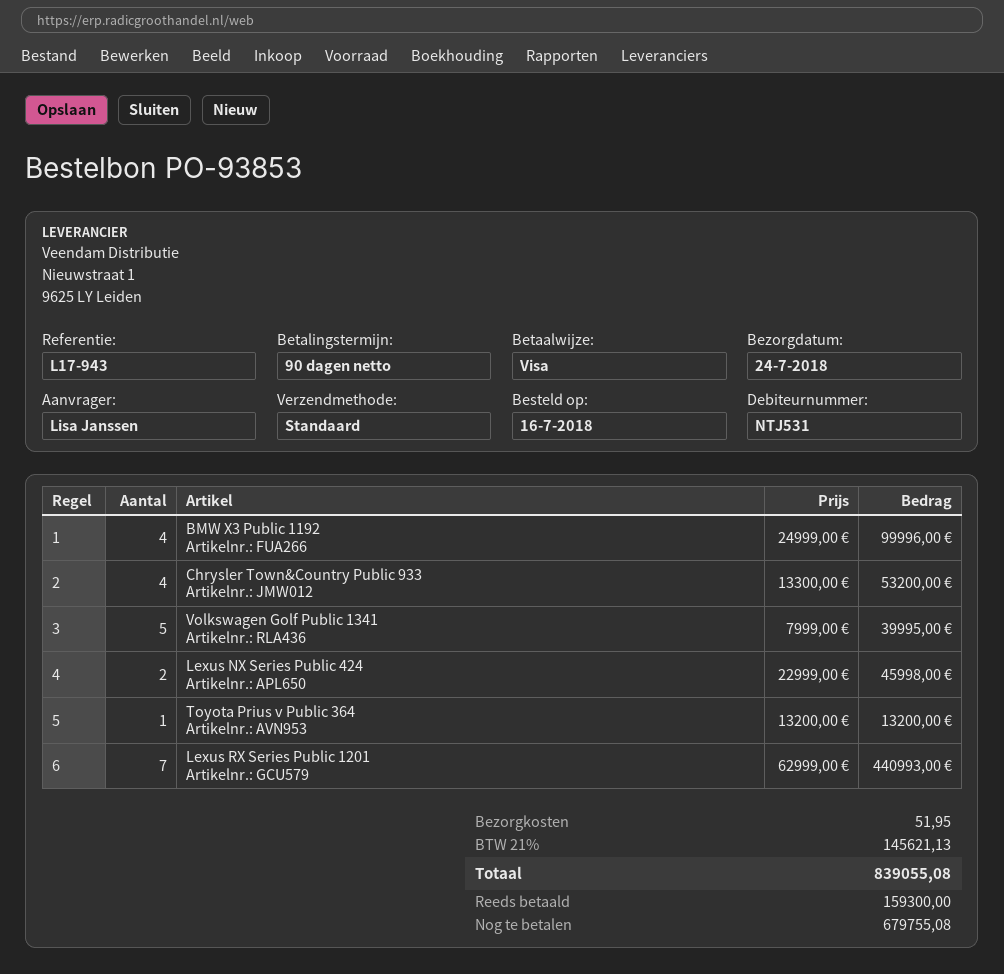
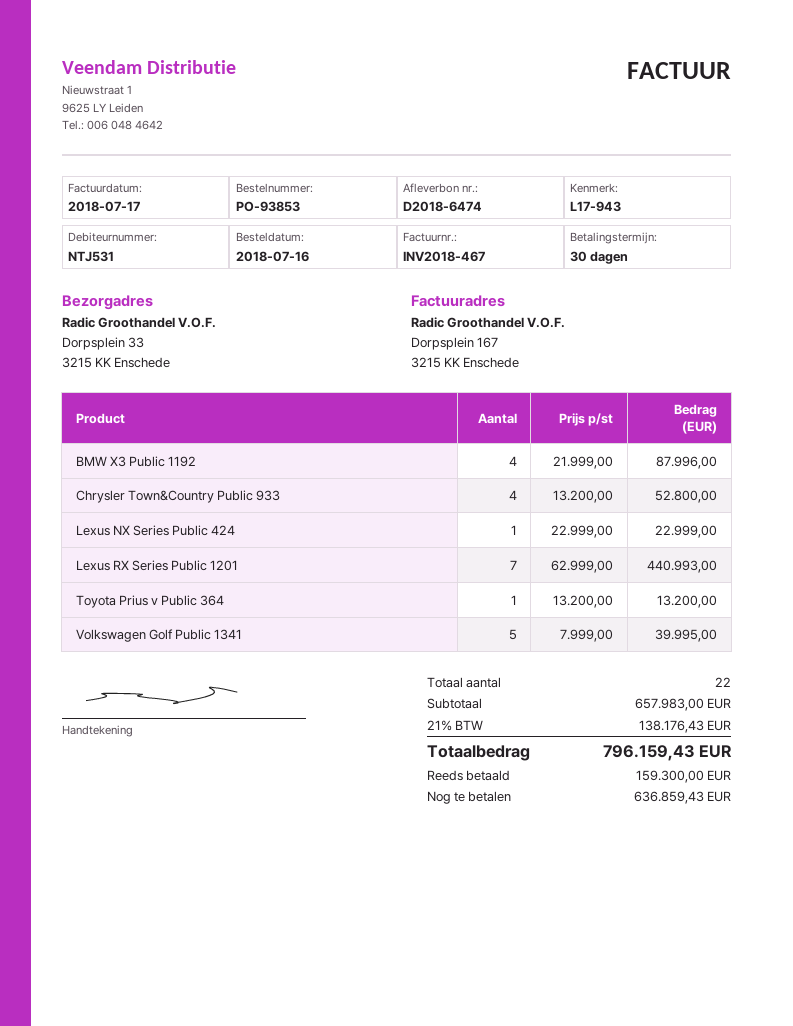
payment terms: 90 days -> 30 days
BMW X3 Public 1192: 4 x 24999.00 = 99996.00 -> 4 x 21999.00 = 87996.00
Chrysler Town&Country Public 933: 4 x 13300.00 = 53200.00 -> 4 x 13200.00 = 52800.00
Lexus NX Series Public 424: 2 x 22999.00 = 45998.00 -> 1 x 22999.00 = 22999.00
shipping: 51.95 -> none
tax: 21% = 145621.13 -> 21% = 138176.43
total: 839055.08 -> 796159.43
balance: 679755.08 -> 636859.43

